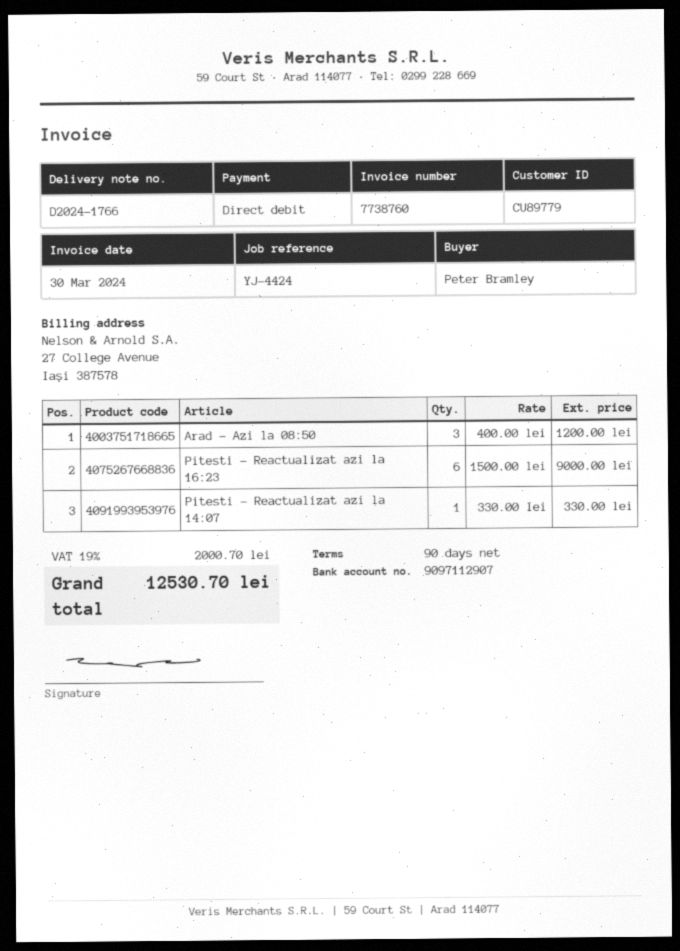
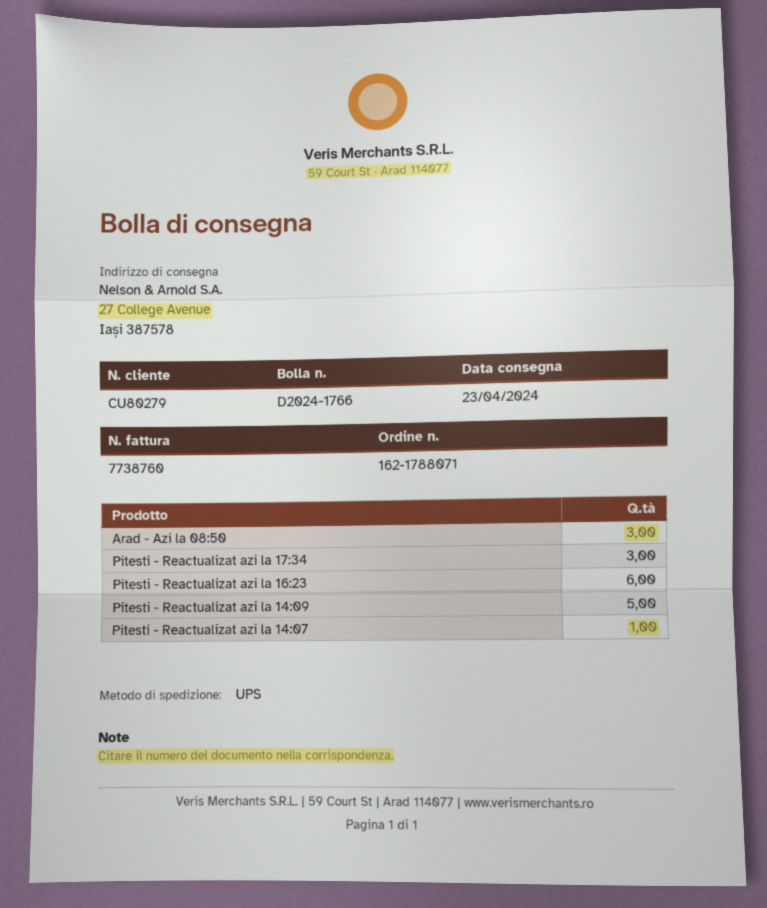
customer number: CU89779 -> CU80279
Pitesti - Reactualizat azi la 17:34: none -> 3
Pitesti - Reactualizat azi la 14:09: none -> 5

